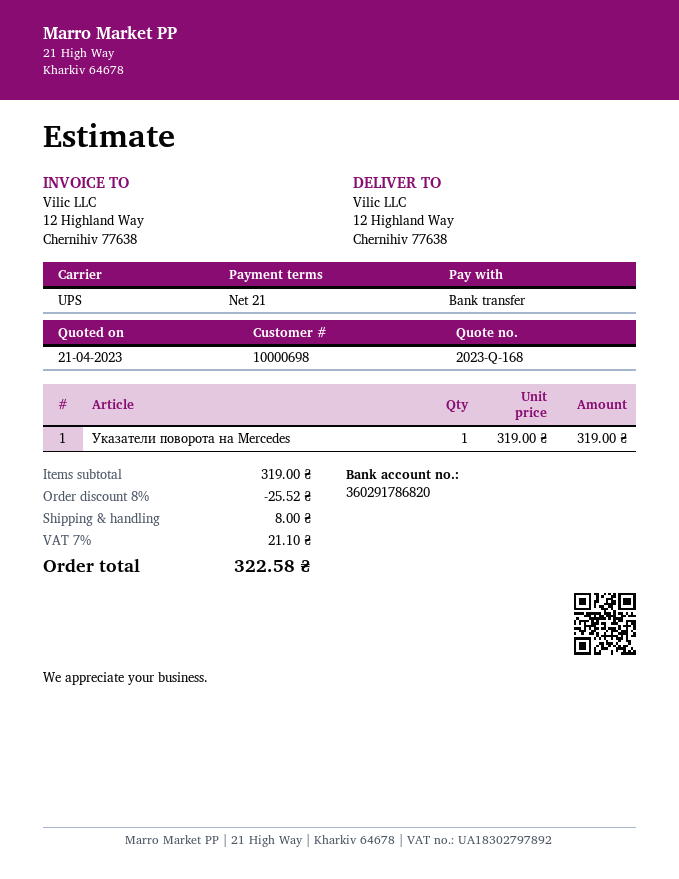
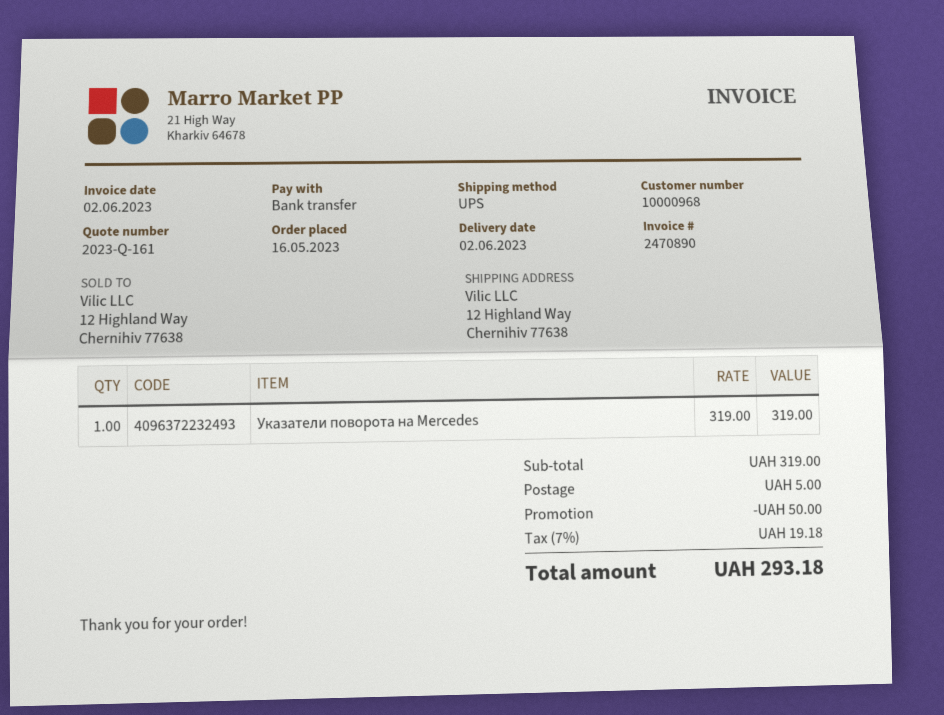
quote number: 2023-Q-168 -> 2023-Q-161
customer number: 10000698 -> 10000968
discount: 25.52 -> 50.00
shipping: 8.00 -> 5.00
tax: 7% = 21.10 -> 7% = 19.18
total: 322.58 -> 293.18

